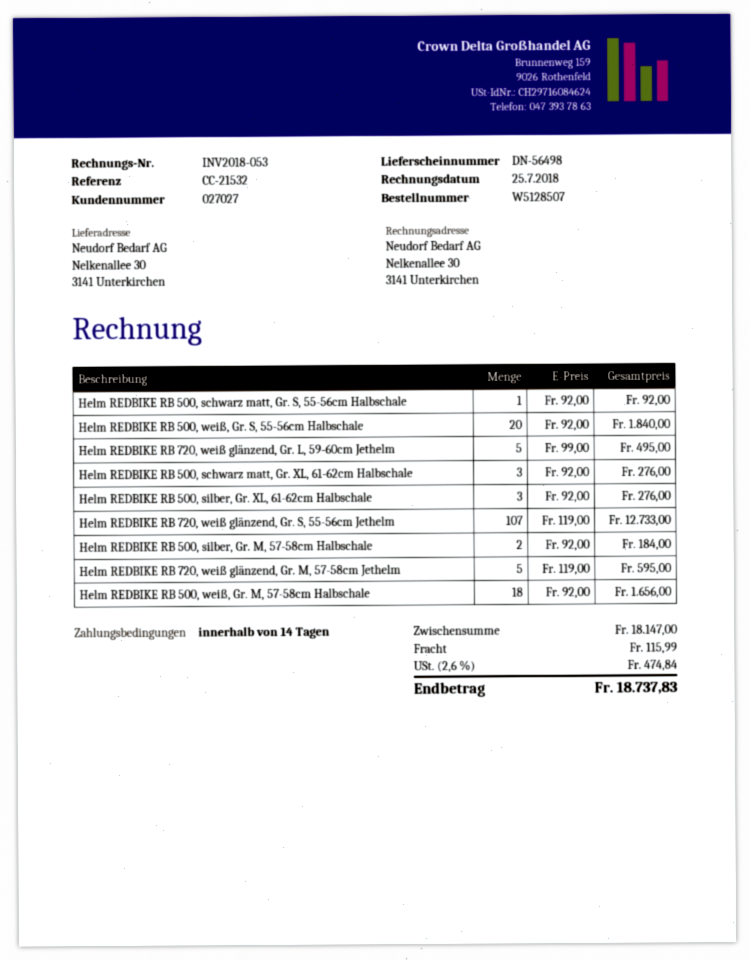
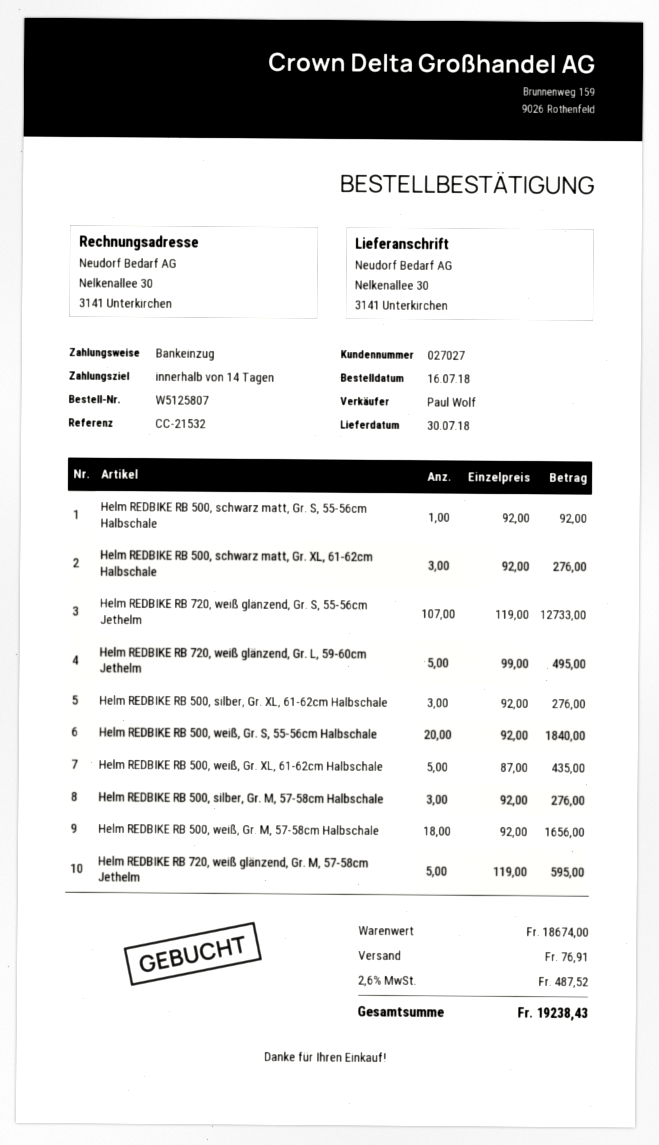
order number: W5128507 -> W5125807
Helm REDBIKE RB 500, silber, Gr. M, 57-58cm Halbschale: 2 x 92.00 = 184.00 -> 3 x 92.00 = 276.00
Helm REDBIKE RB 500, weiß, Gr. XL, 61-62cm Halbschale: none -> 5 x 87.00 = 435.00
subtotal: 18147.00 -> 18674.00
shipping: 115.99 -> 76.91
tax: 2.6% = 474.84 -> 2.6% = 487.52
total: 18737.83 -> 19238.43

